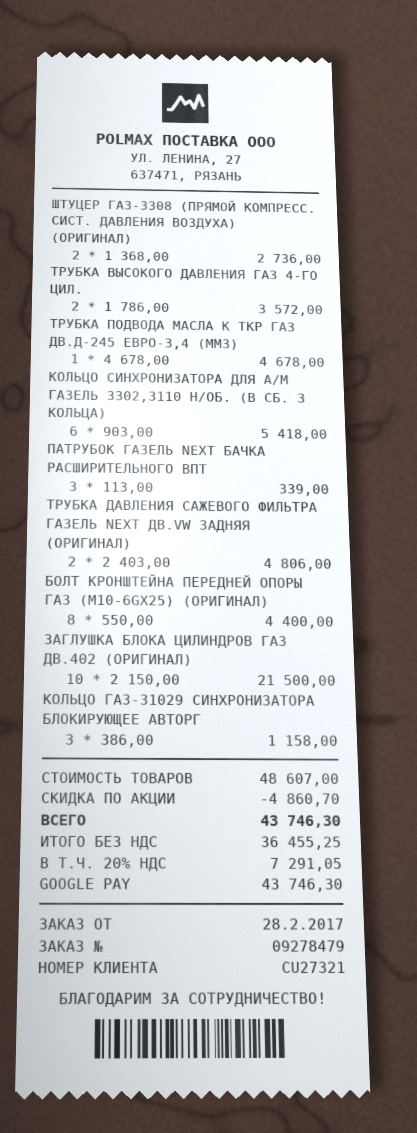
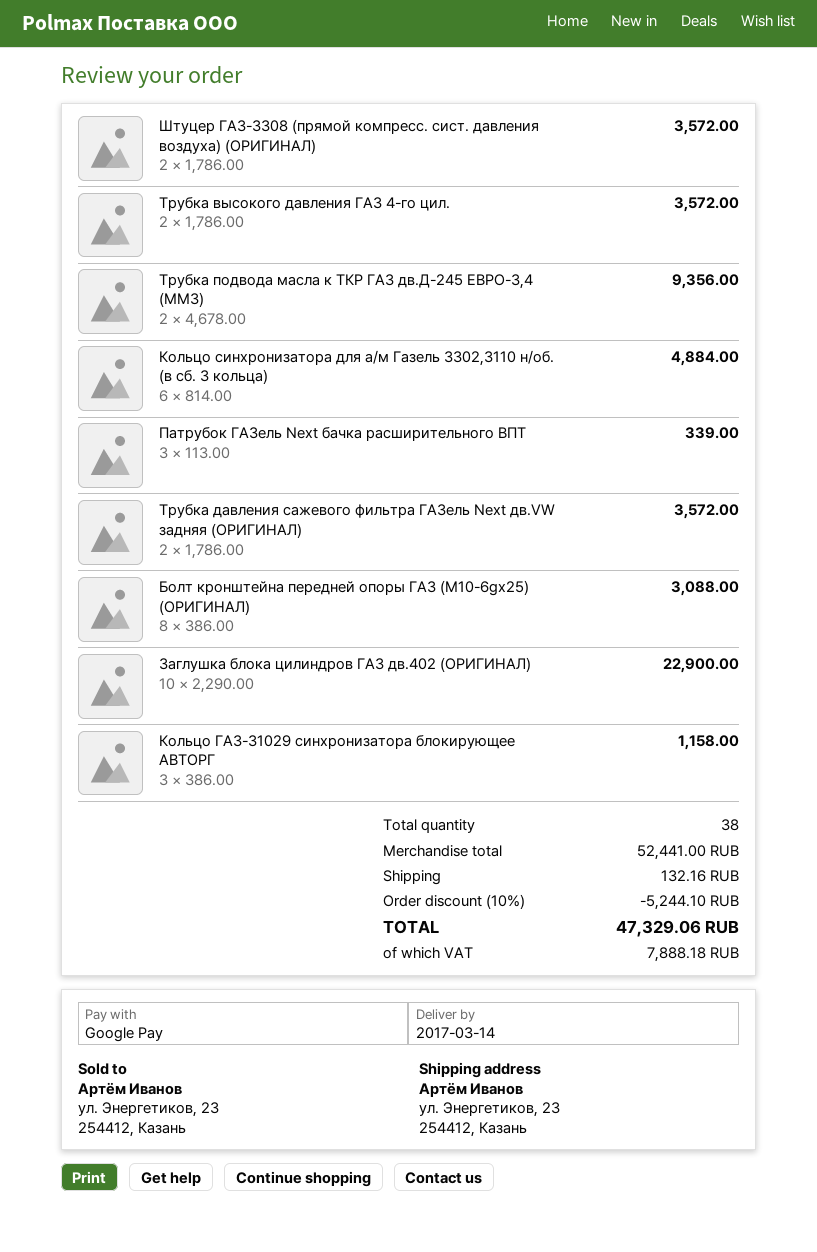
ШТУЦЕР ГАЗ-3308 (ПРЯМОЙ КОМПРЕСС. СИСТ. ДАВЛЕНИЯ ВОЗДУХА) (ОРИГИНАЛ): 2 x 1368.00 = 2736.00 -> 2 x 1786.00 = 3572.00
ТРУБКА ПОДВОДА МАСЛА К ТКР ГАЗ ДВ.Д-245 ЕВРО-3,4 (ММЗ): 1 x 4678.00 = 4678.00 -> 2 x 4678.00 = 9356.00
КОЛЬЦО СИНХРОНИЗАТОРА ДЛЯ А/М ГАЗЕЛЬ 3302,3110 Н/ОБ. (В СБ. 3 КОЛЬЦА): 6 x 903.00 = 5418.00 -> 6 x 814.00 = 4884.00
ТРУБКА ДАВЛЕНИЯ САЖЕВОГО ФИЛЬТРА ГАЗЕЛЬ NEXT ДВ.VW ЗАДНЯЯ (ОРИГИНАЛ): 2 x 2403.00 = 4806.00 -> 2 x 1786.00 = 3572.00
БОЛТ КРОНШТЕЙНА ПЕРЕДНЕЙ ОПОРЫ ГАЗ (М10-6GХ25) (ОРИГИНАЛ): 8 x 550.00 = 4400.00 -> 8 x 386.00 = 3088.00
ЗАГЛУШКА БЛОКА ЦИЛИНДРОВ ГАЗ ДВ.402 (ОРИГИНАЛ): 10 x 2150.00 = 21500.00 -> 10 x 2290.00 = 22900.00
subtotal: 48607.00 -> 52441.00
discount: 4860.70 -> 5244.10
shipping: none -> 132.16
tax: 7291.05 -> 7888.18
total: 43746.30 -> 47329.06

